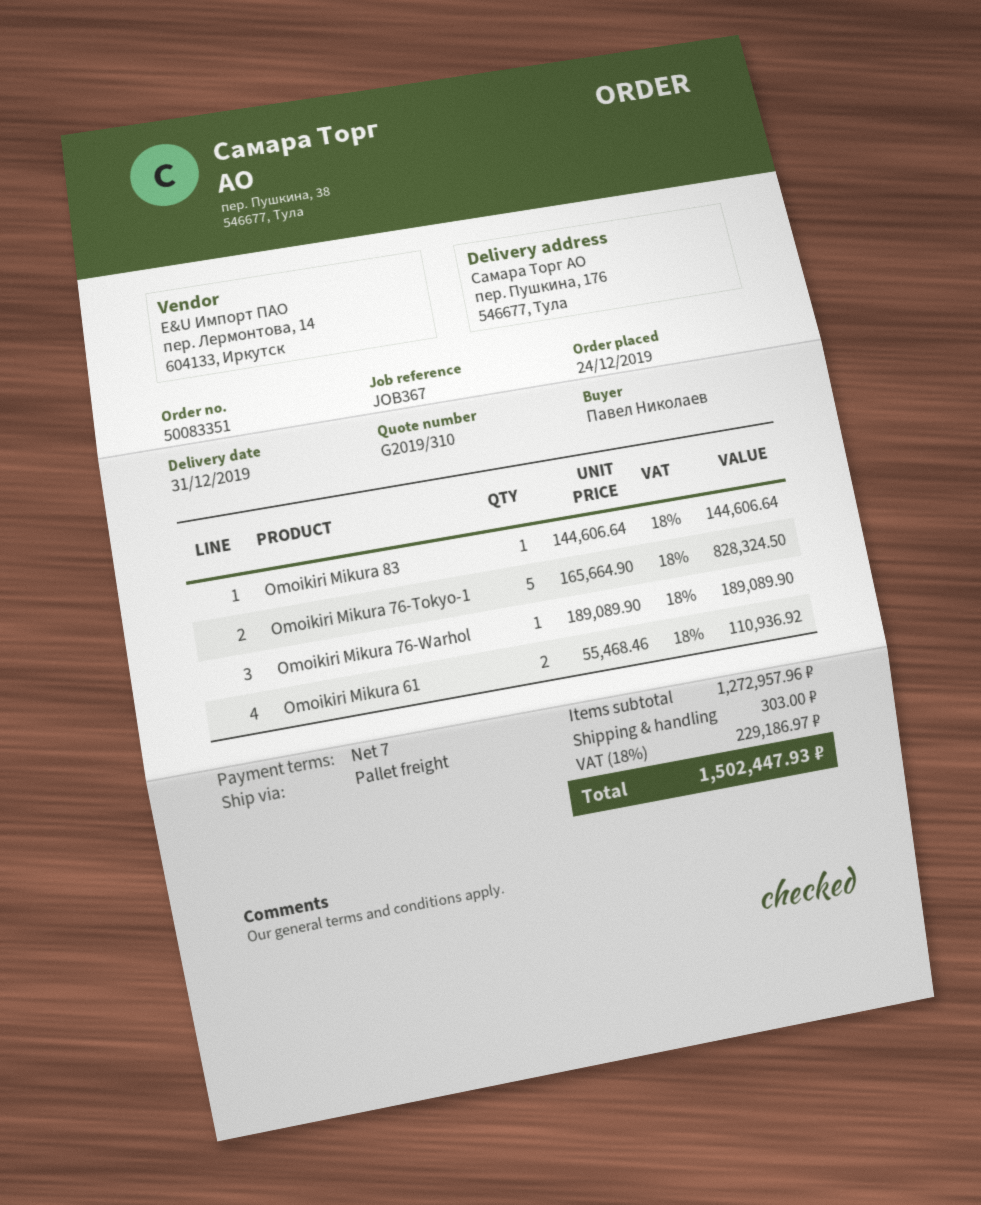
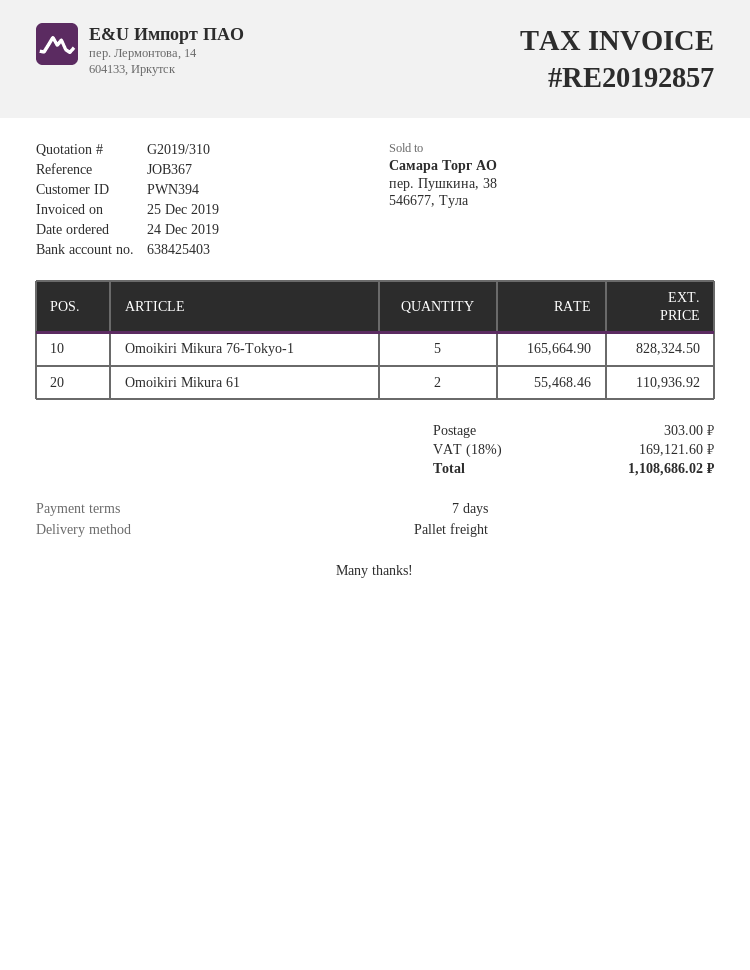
Omoikiri Mikura 83: 1 x 144606.64 = 144606.64 -> none
Omoikiri Mikura 76-Warhol: 1 x 189089.90 = 189089.90 -> none
tax: 18% = 229186.97 -> 18% = 169121.60
total: 1502447.93 -> 1108686.02

